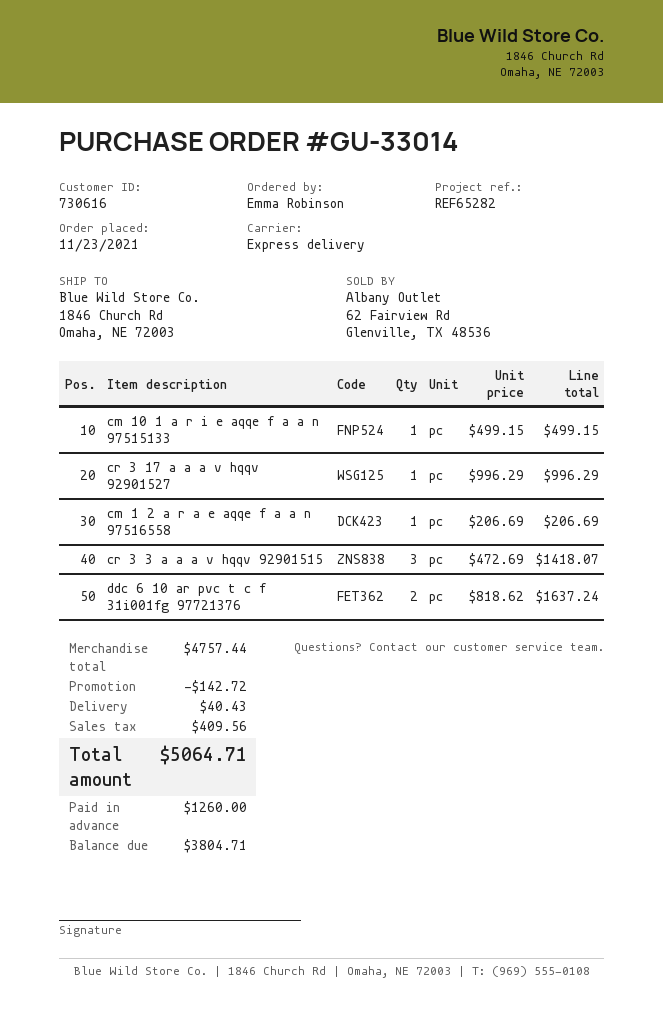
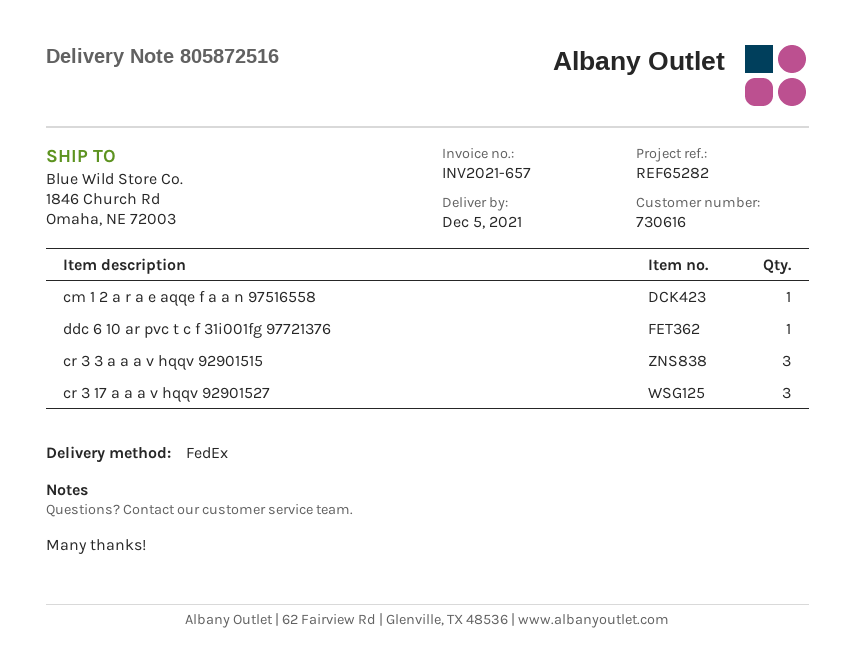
shipping method: express -> FedEx
cm 10 1 a r i e aqqe f a a n 97515133: 1 -> none
cr 3 17 a a a v hqqv 92901527: 1 -> 3
ddc 6 10 ar pvc t c f 31i001fg 97721376: 2 -> 1

